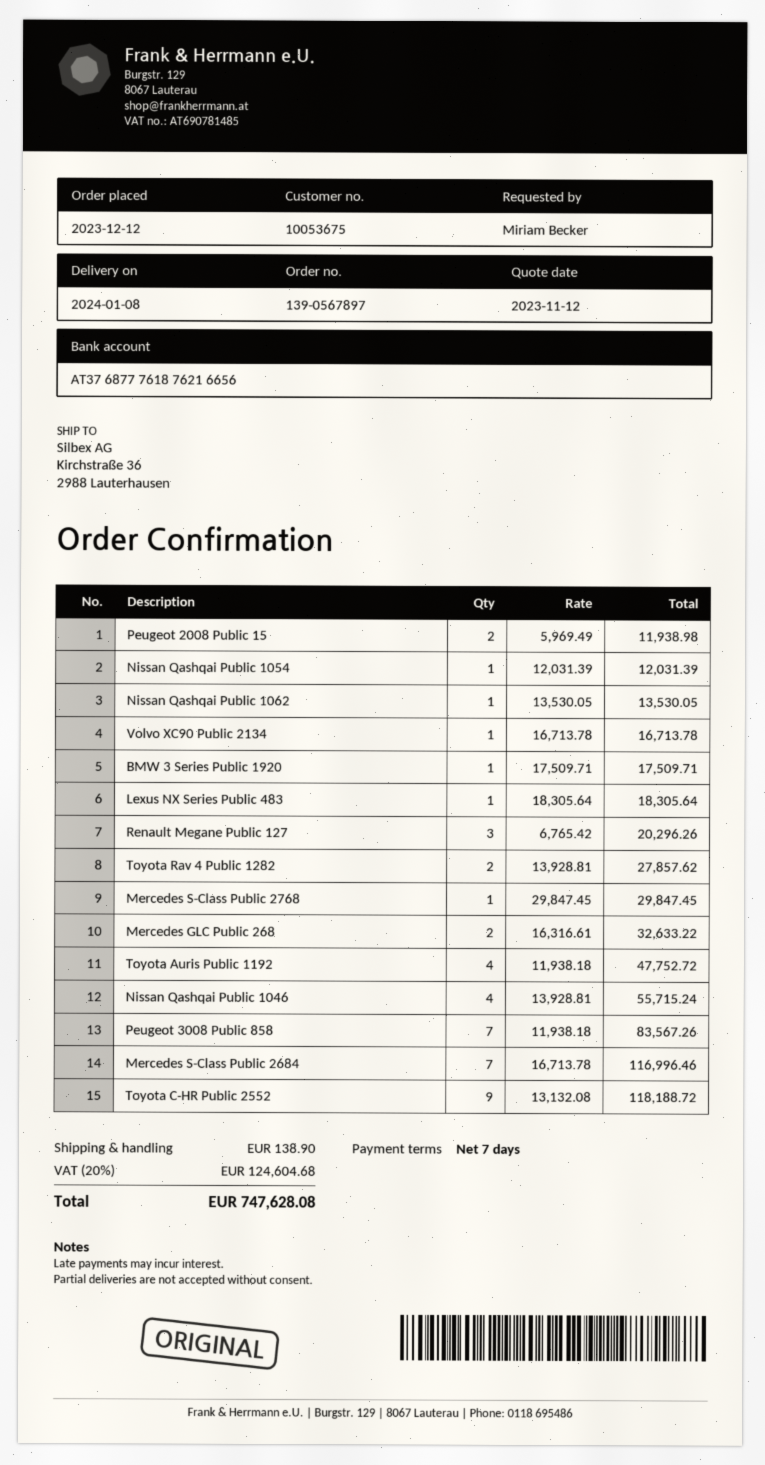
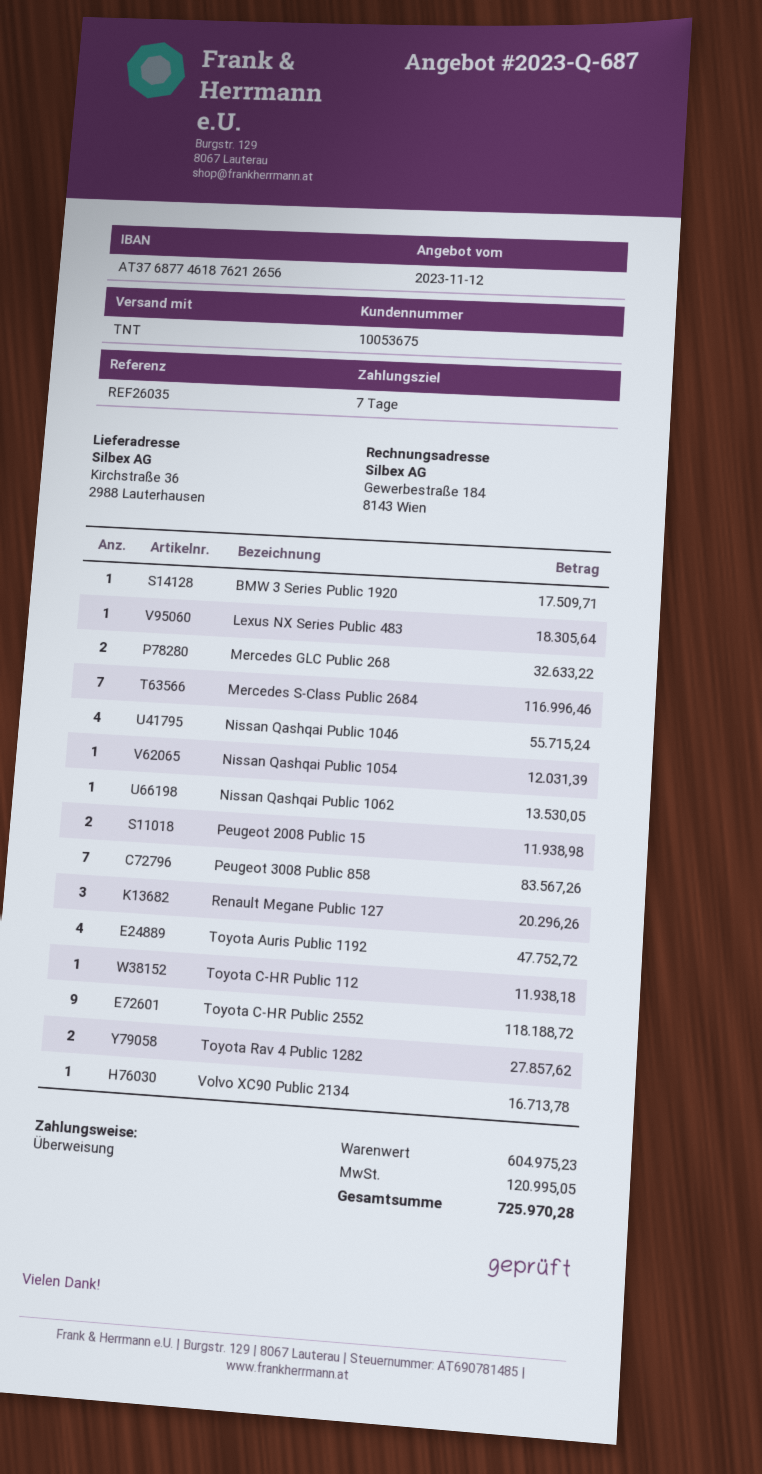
bank account: AT376877761876216656 -> AT376877461876212656
Mercedes S-Class Public 2768: 1 for 29847.45 -> none
Toyota C-HR Public 112: none -> 1 for 11938.18
shipping: 138.90 -> none
tax: 124604.68 -> 120995.05
total: 747628.08 -> 725970.28

